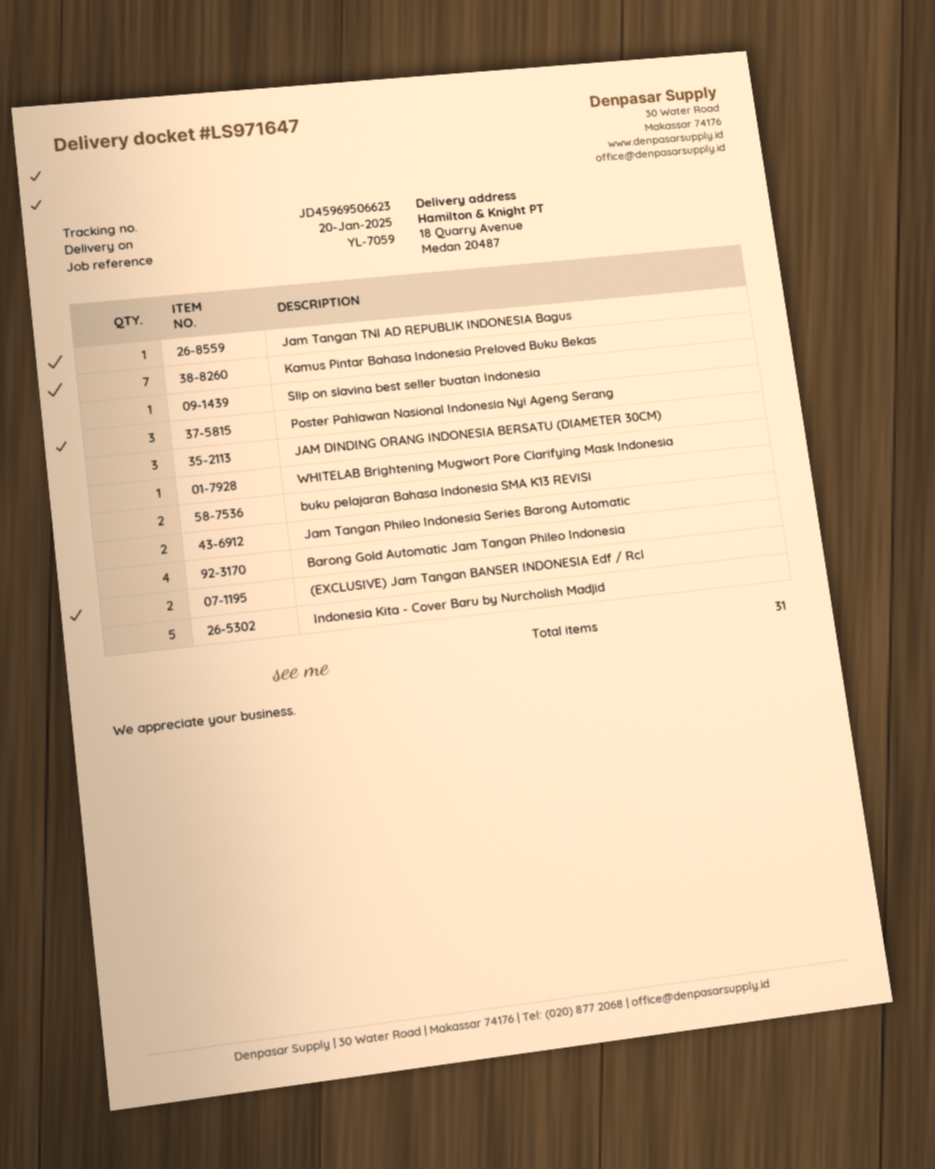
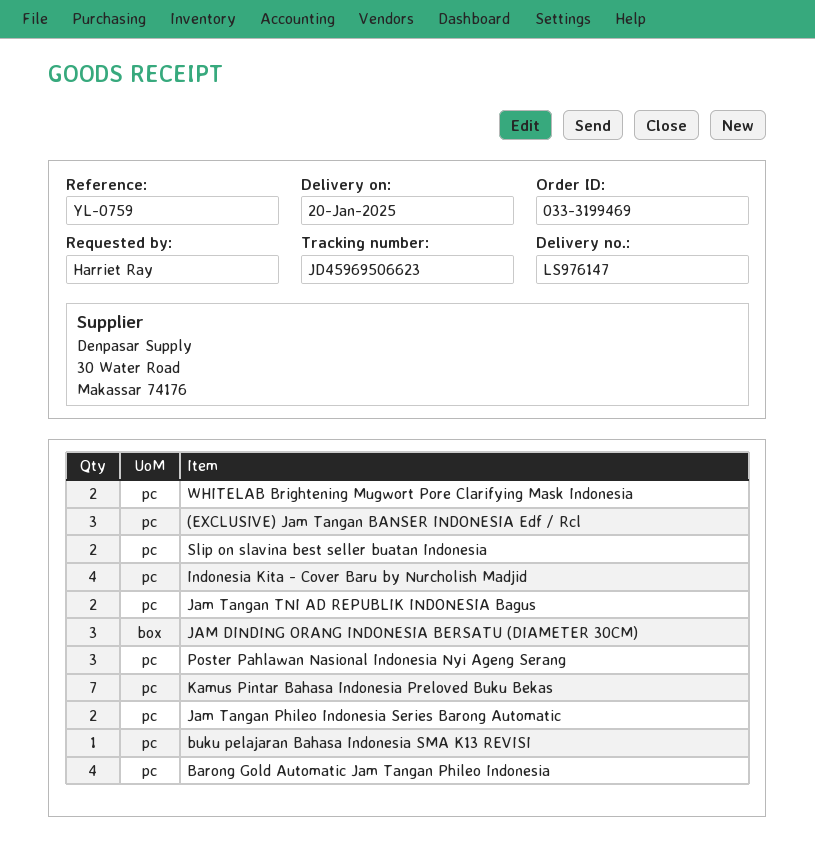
delivery note number: LS971647 -> LS976147
reference: YL-7059 -> YL-0759
Jam Tangan TNI AD REPUBLIK INDONESIA Bagus: 1 -> 2
Slip on slavina best seller buatan Indonesia: 1 -> 2
WHITELAB Brightening Mugwort Pore Clarifying Mask Indonesia: 1 -> 2
buku pelajaran Bahasa Indonesia SMA K13 REVISI: 2 -> 1
(EXCLUSIVE) Jam Tangan BANSER INDONESIA Edf / Rcl: 2 -> 3
Indonesia Kita - Cover Baru by Nurcholish Madjid: 5 -> 4

